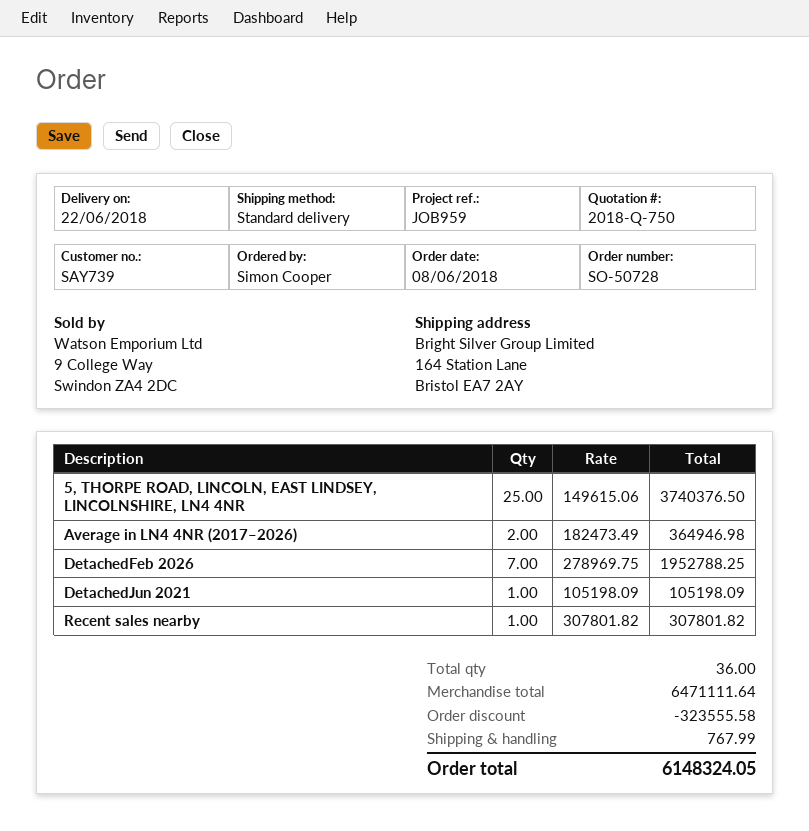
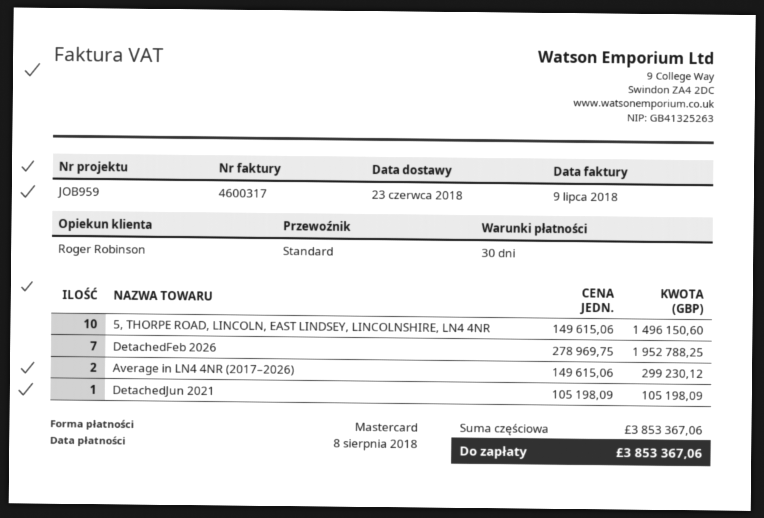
delivery date: 2018-06-22 -> 2018-06-23
5, THORPE ROAD, LINCOLN, EAST LINDSEY, LINCOLNSHIRE, LN4 4NR: 25 x 149615.06 = 3740376.50 -> 10 x 149615.06 = 1496150.60
Average in LN4 4NR (2017–2026): 2 x 182473.49 = 364946.98 -> 2 x 149615.06 = 299230.12
Recent sales nearby: 1 x 307801.82 = 307801.82 -> none
subtotal: 6471111.64 -> 3853367.06
discount: 323555.58 -> none
shipping: 767.99 -> none
total: 6148324.05 -> 3853367.06

